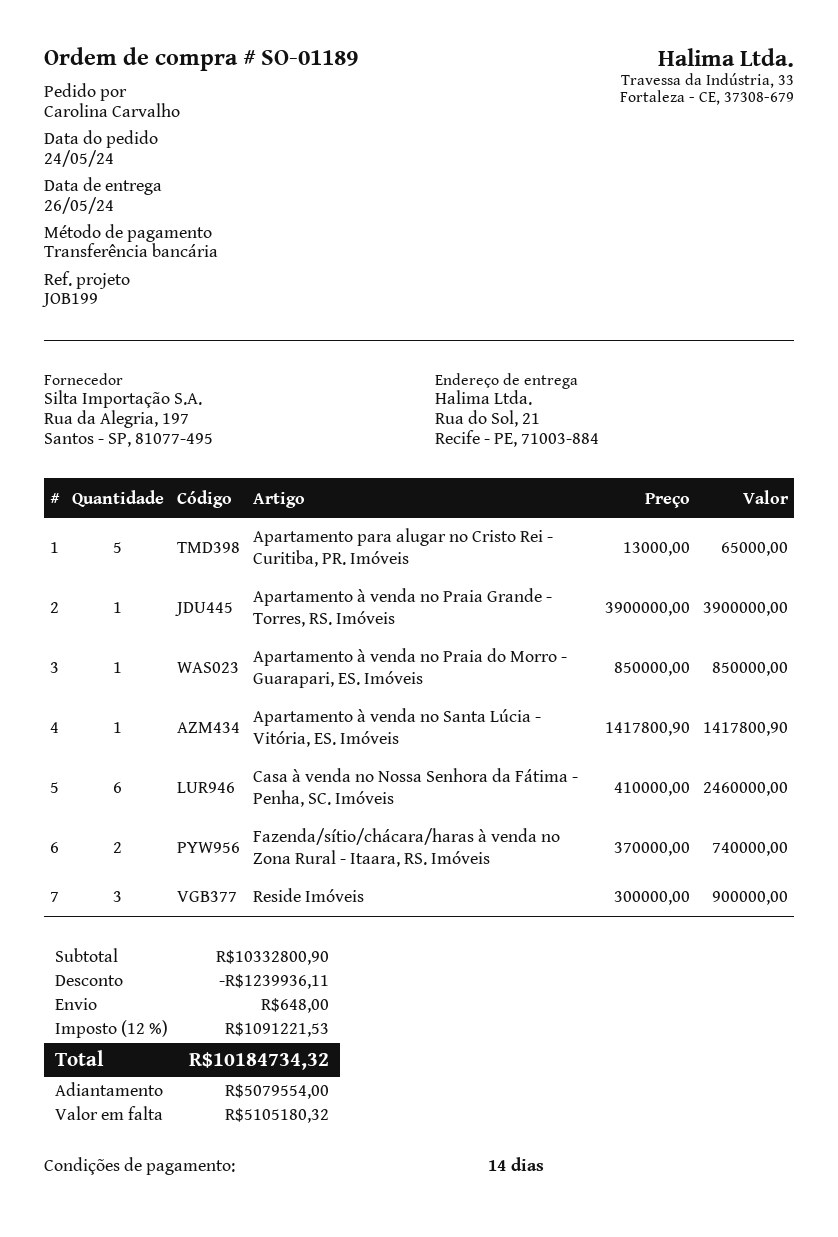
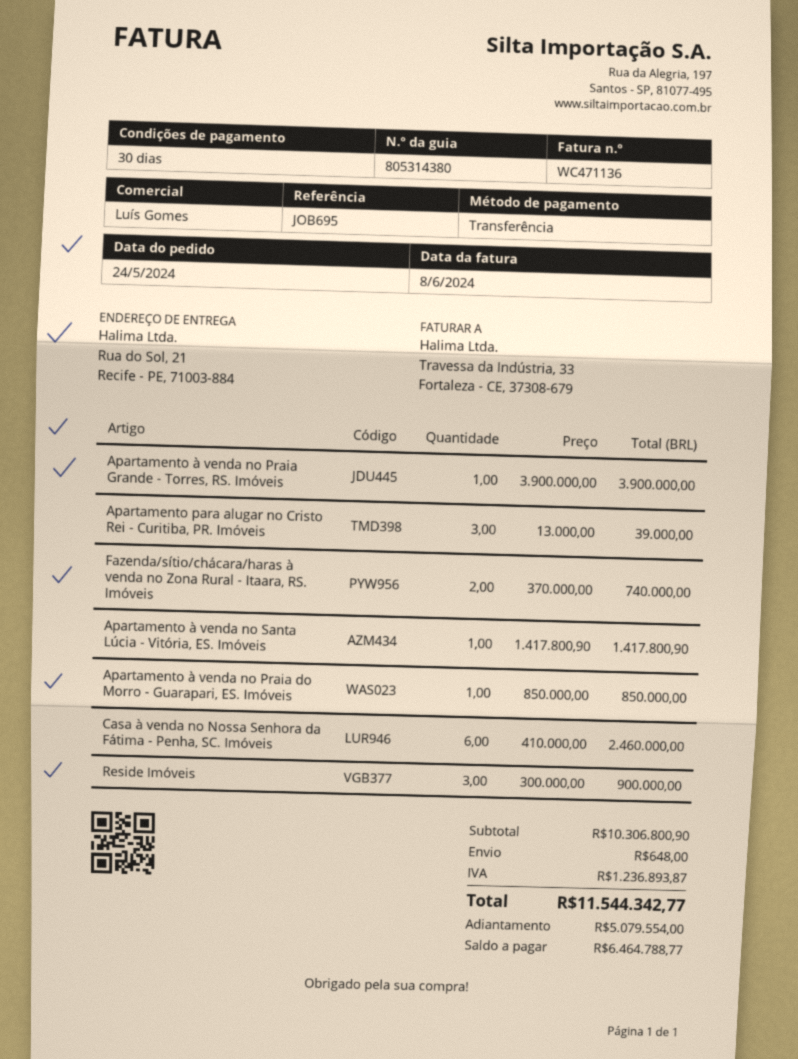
payment terms: 14 days -> 30 days
reference: JOB199 -> JOB695
Apartamento para alugar no Cristo Rei - Curitiba, PR. Imóveis: 5 x 13000.00 = 65000.00 -> 3 x 13000.00 = 39000.00
subtotal: 10332800.90 -> 10306800.90
discount: 1239936.11 -> none
tax: 1091221.53 -> 1236893.87
total: 10184734.32 -> 11544342.77
balance: 5105180.32 -> 6464788.77

